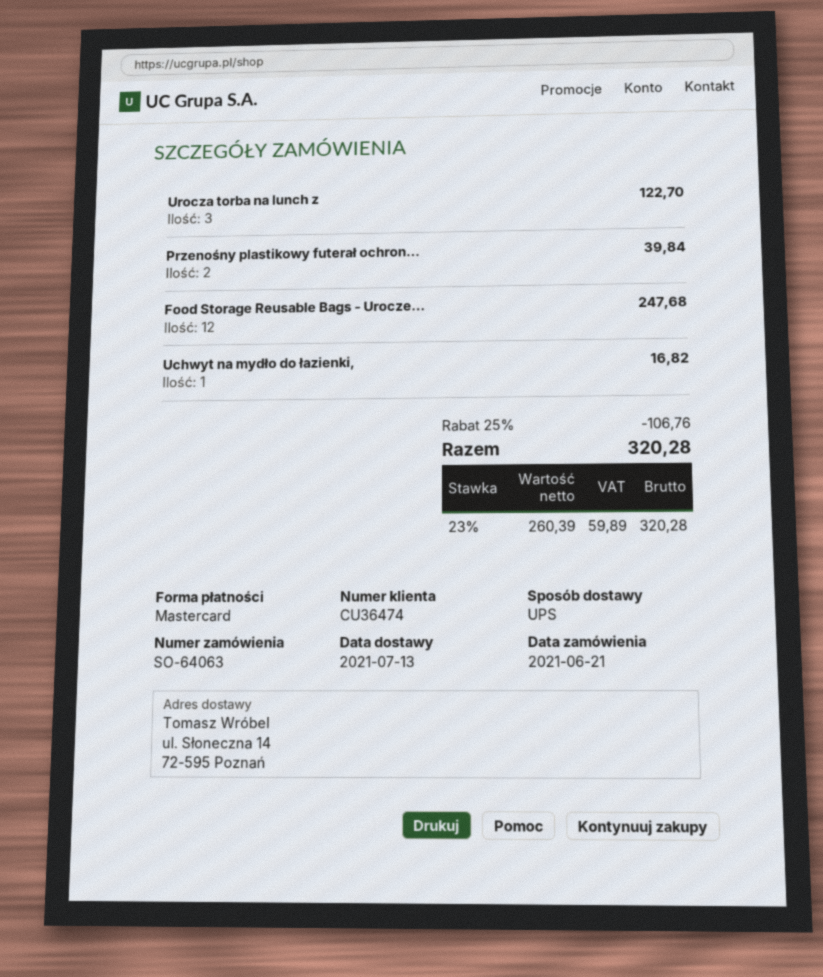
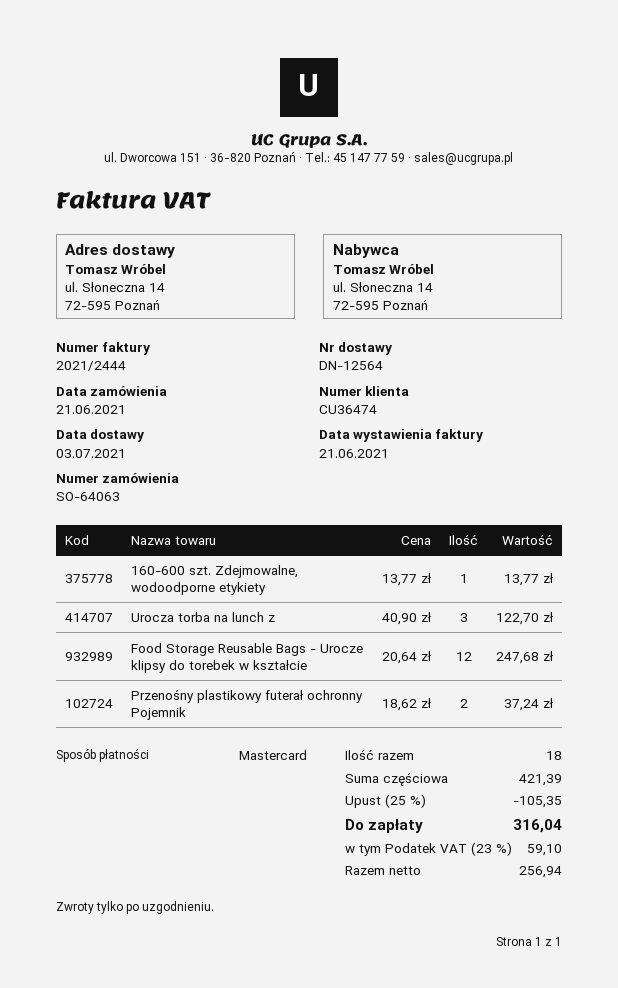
delivery date: 2021-07-13 -> 2021-07-03
Przenośny plastikowy futerał ochron...: 2 for 39.84 -> 2 for 37.24
Uchwyt na mydło do łazienki,: 1 for 16.82 -> none
160-600 szt. Zdejmowalne, wodoodporne etykiety: none -> 1 for 13.77
discount: 25% = 106.76 -> 25% = 105.35
net: 260.39 -> 256.94
tax: 23% = 59.89 -> 23% = 59.10
total: 320.28 -> 316.04

